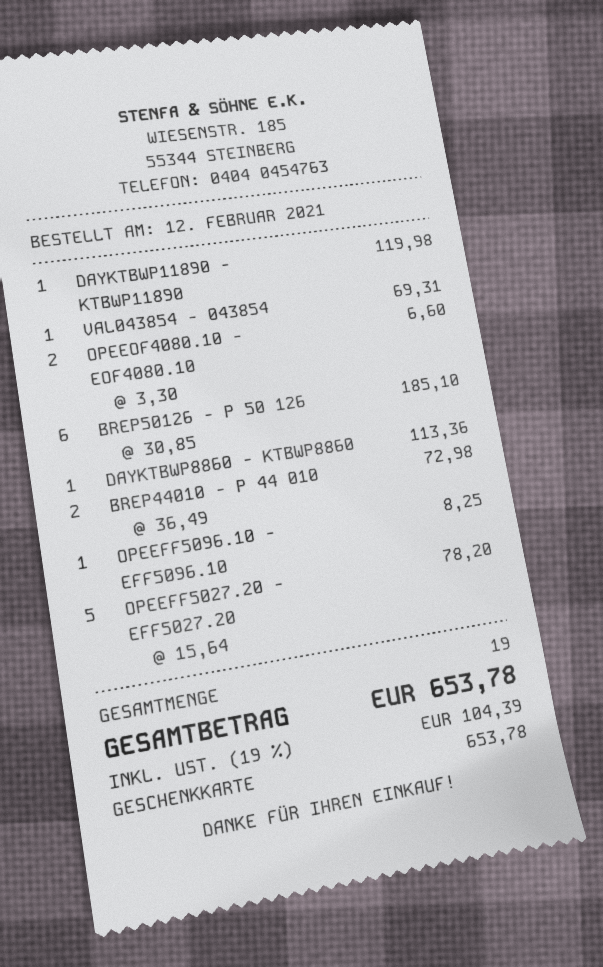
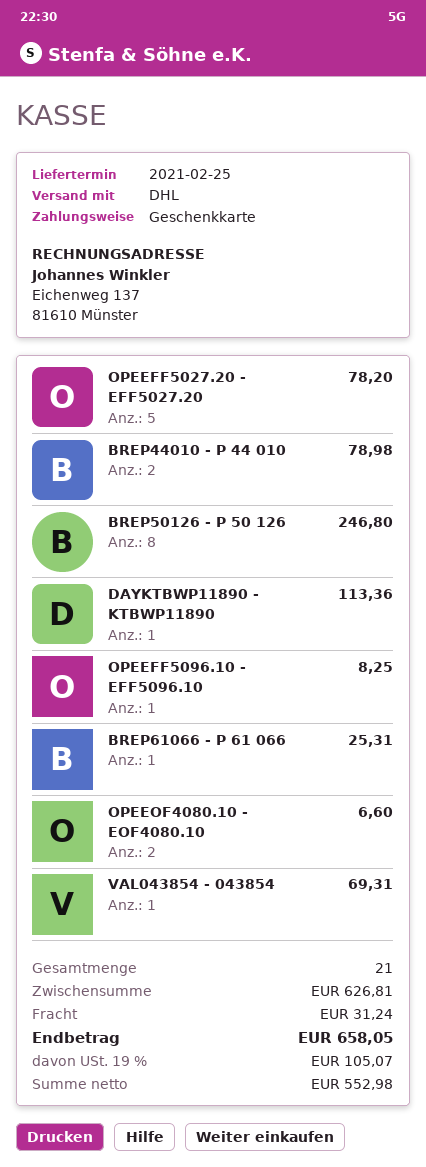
DAYKTBWP11890 - KTBWP11890: 1 for 119.98 -> 1 for 113.36
BREP50126 - P 50 126: 6 for 185.10 -> 8 for 246.80
DAYKTBWP8860 - KTBWP8860: 1 for 113.36 -> none
BREP44010 - P 44 010: 2 for 72.98 -> 2 for 78.98
BREP61066 - P 61 066: none -> 1 for 25.31
total quantity: 19 -> 21
shipping: none -> 31.24
tax: 19% = 104.39 -> 19% = 105.07
total: 653.78 -> 658.05

